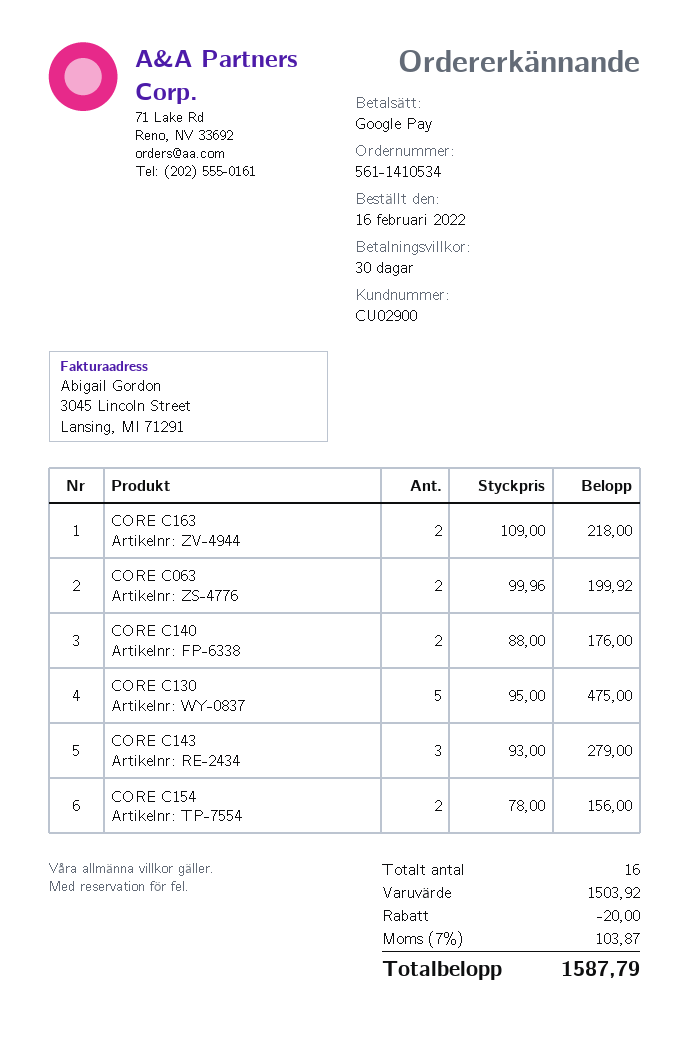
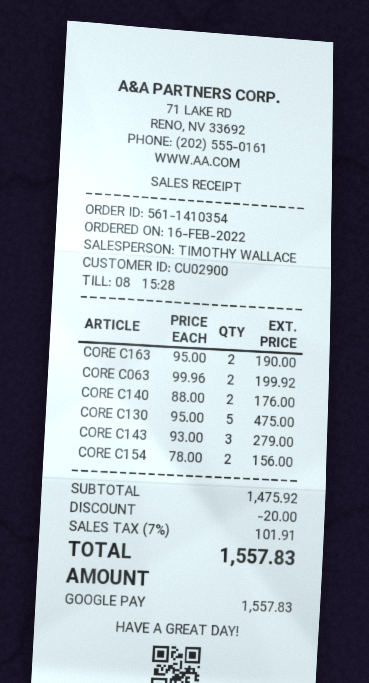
order number: 561-1410534 -> 561-1410354
CORE C163: 2 x 109.00 = 218.00 -> 2 x 95.00 = 190.00
subtotal: 1503.92 -> 1475.92
tax: 7% = 103.87 -> 7% = 101.91
total: 1587.79 -> 1557.83

